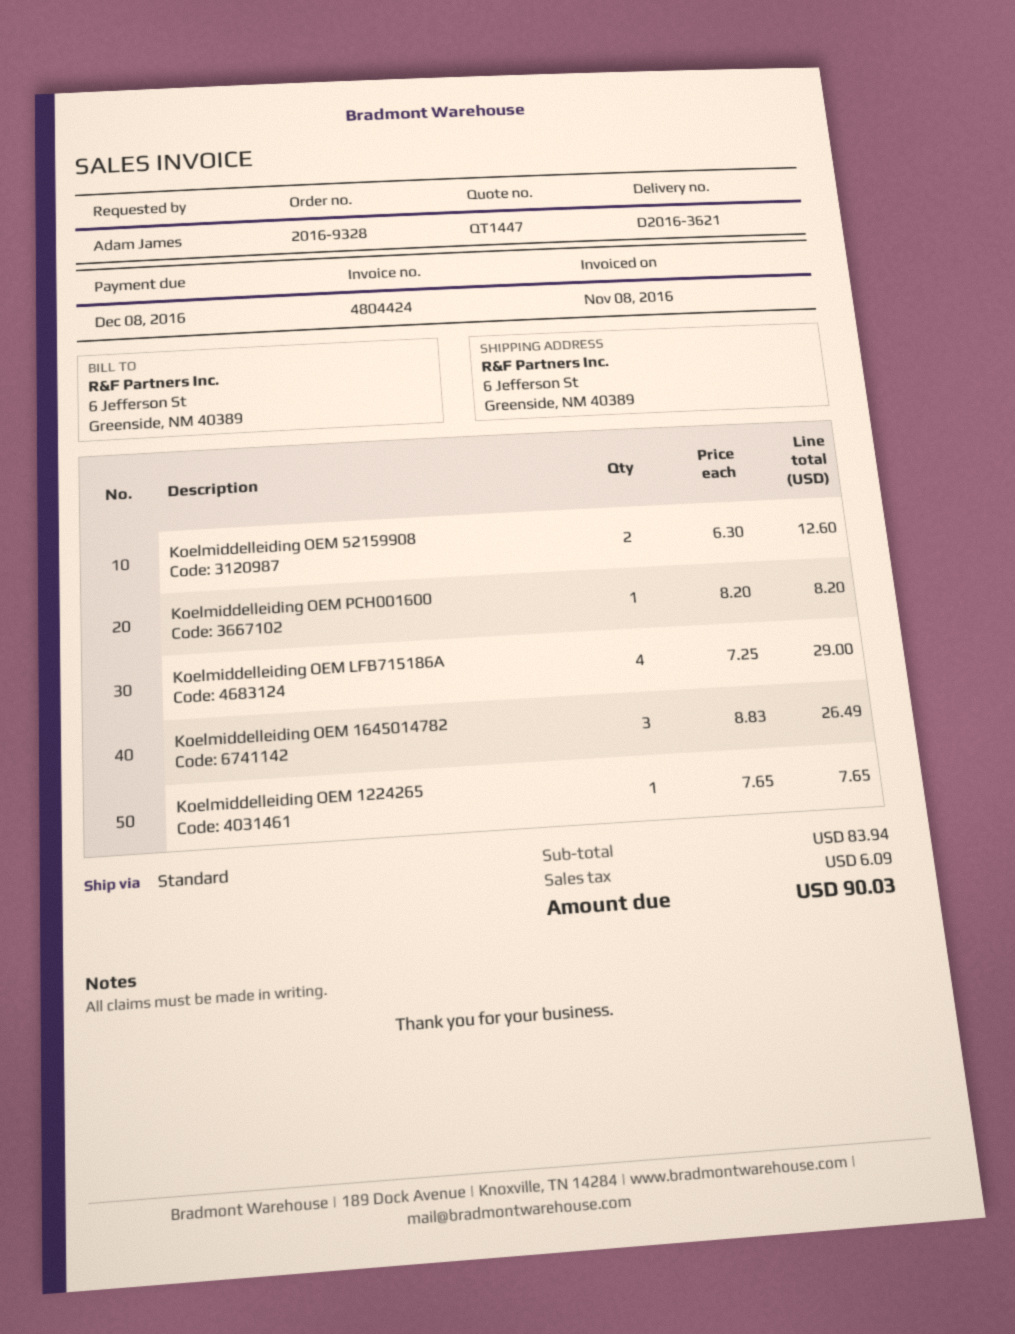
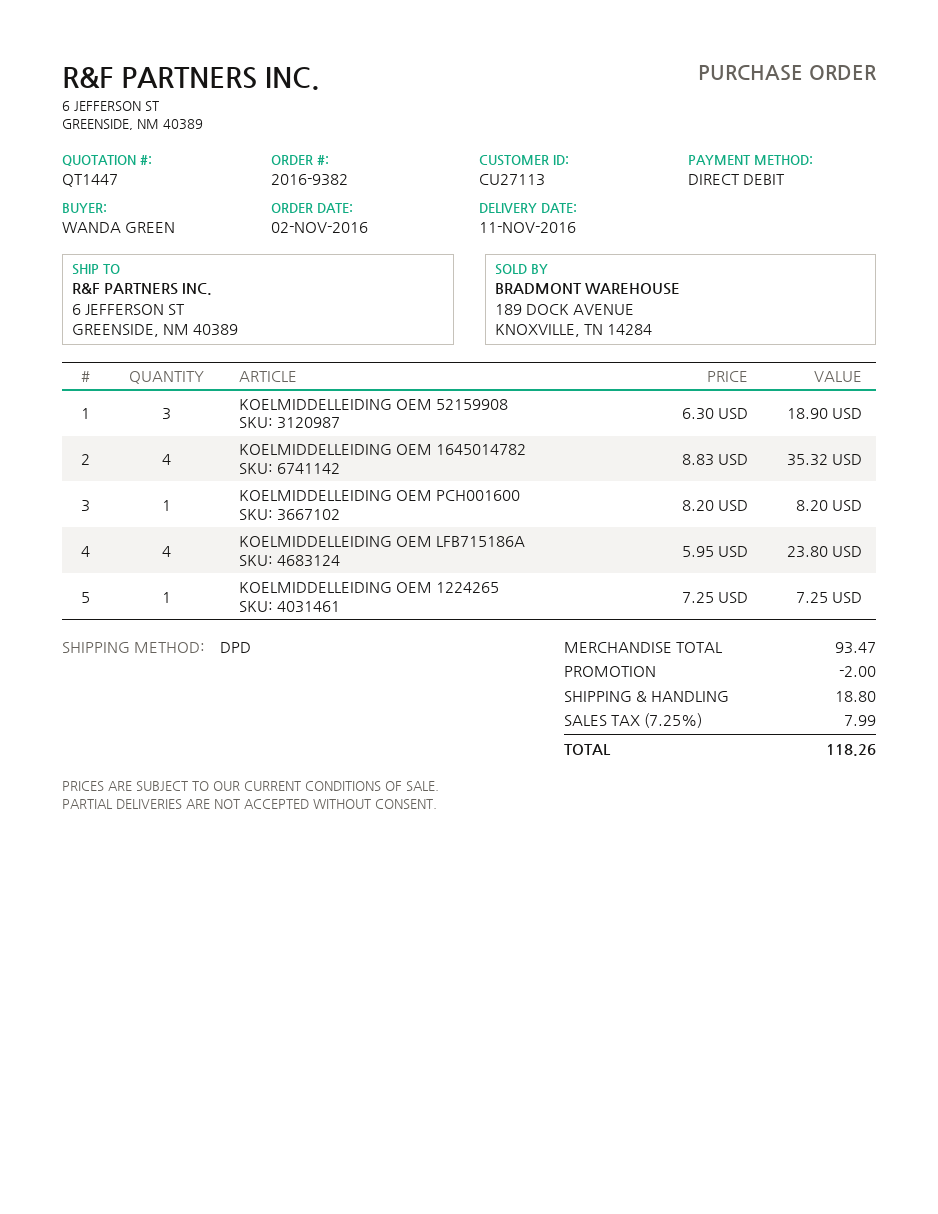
order number: 2016-9328 -> 2016-9382
ordered by: Adam James -> WANDA GREEN
shipping method: standard -> DPD
Koelmiddelleiding OEM 52159908: 2 x 6.30 = 12.60 -> 3 x 6.30 = 18.90
Koelmiddelleiding OEM LFB715186A: 4 x 7.25 = 29.00 -> 4 x 5.95 = 23.80
Koelmiddelleiding OEM 1645014782: 3 x 8.83 = 26.49 -> 4 x 8.83 = 35.32
Koelmiddelleiding OEM 1224265: 1 x 7.65 = 7.65 -> 1 x 7.25 = 7.25
subtotal: 83.94 -> 93.47
discount: none -> 2.00
shipping: none -> 18.80
tax: 6.09 -> 7.99
total: 90.03 -> 118.26

